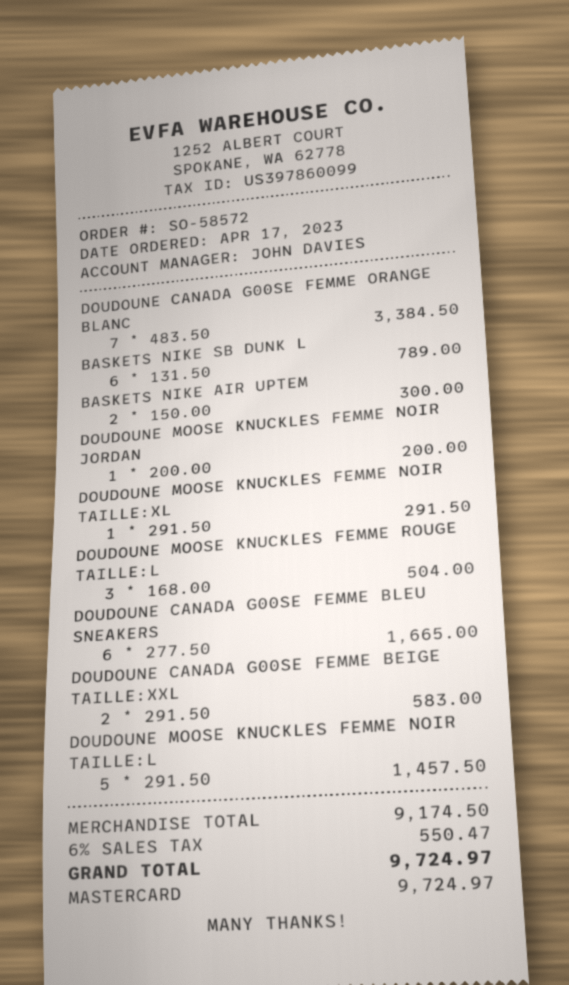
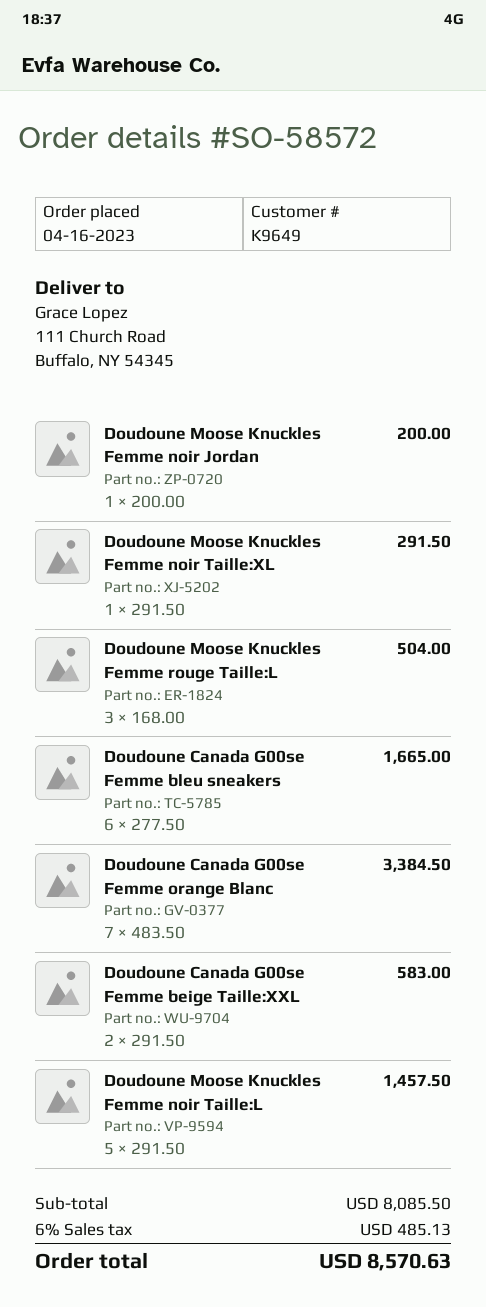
order date: 2023-04-17 -> 2023-04-16
BASKETS NIKE SB DUNK L: 6 x 131.50 = 789.00 -> none
BASKETS NIKE AIR UPTEM: 2 x 150.00 = 300.00 -> none
subtotal: 9174.50 -> 8085.50
tax: 6% = 550.47 -> 6% = 485.13
total: 9724.97 -> 8570.63

